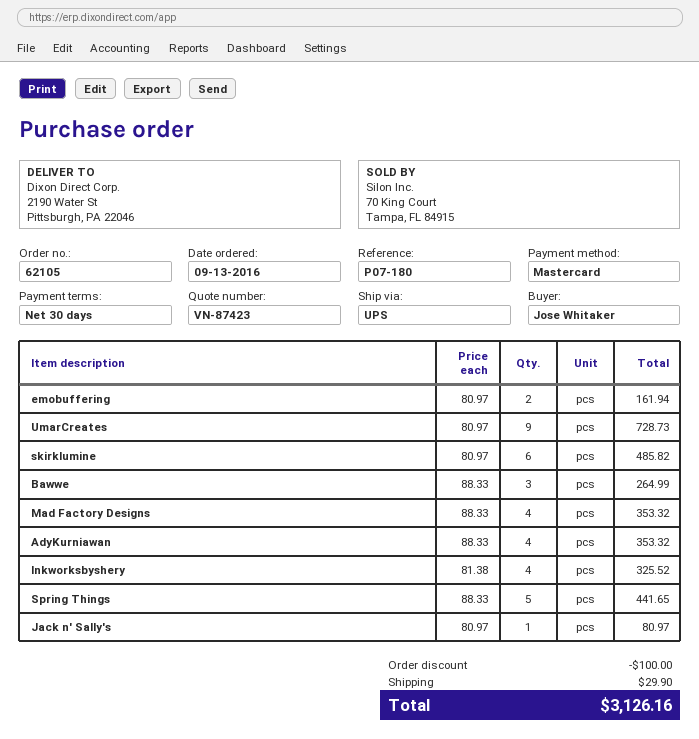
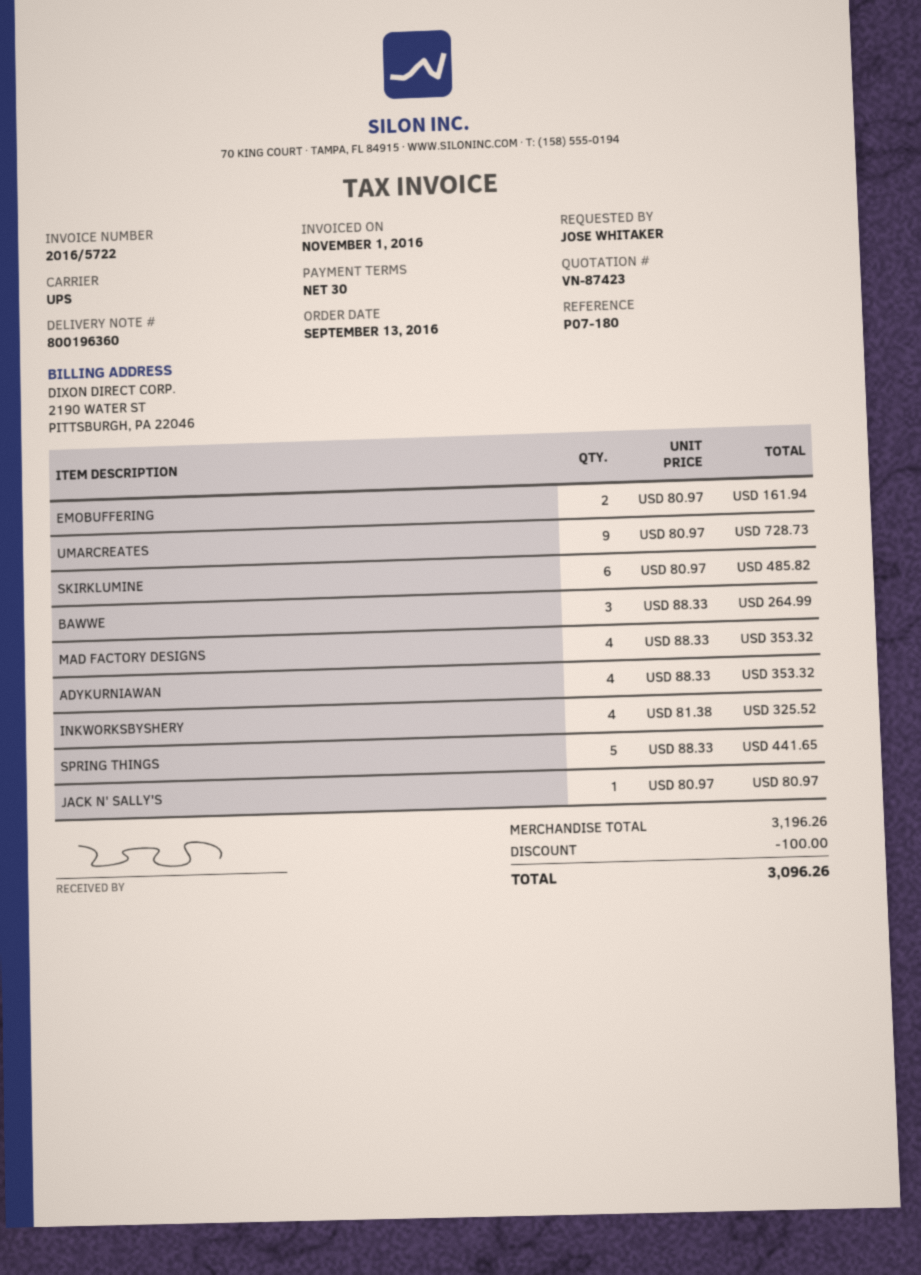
shipping: 29.90 -> none
total: 3126.16 -> 3096.26

